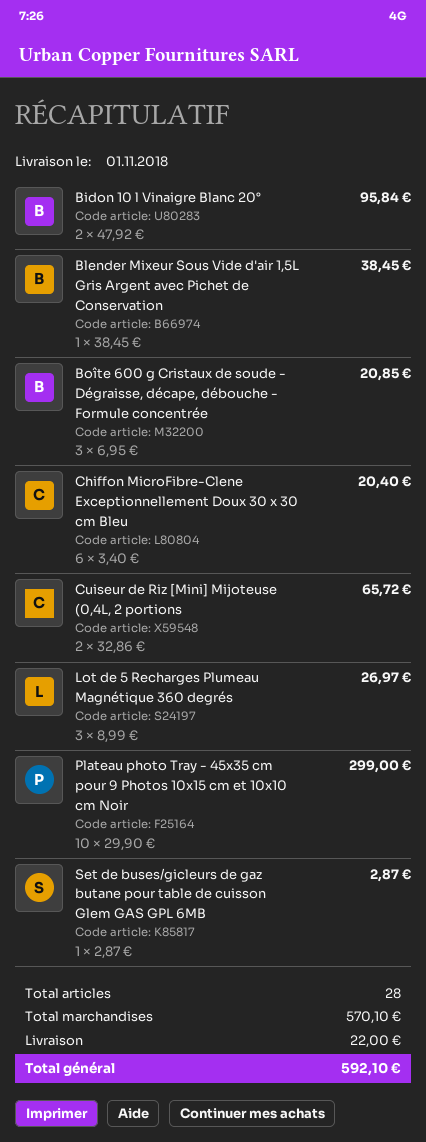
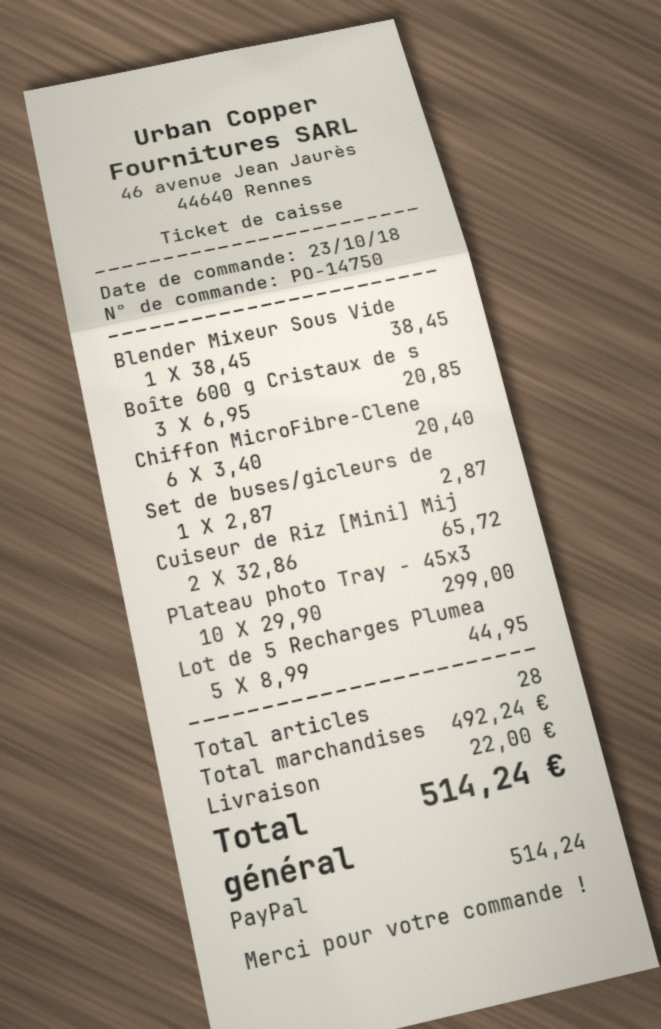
Bidon 10 l Vinaigre Blanc 20°: 2 x 47.92 = 95.84 -> none
Lot de 5 Recharges Plumeau Magnétique 360 degrés: 3 x 8.99 = 26.97 -> 5 x 8.99 = 44.95
subtotal: 570.10 -> 492.24
total: 592.10 -> 514.24

